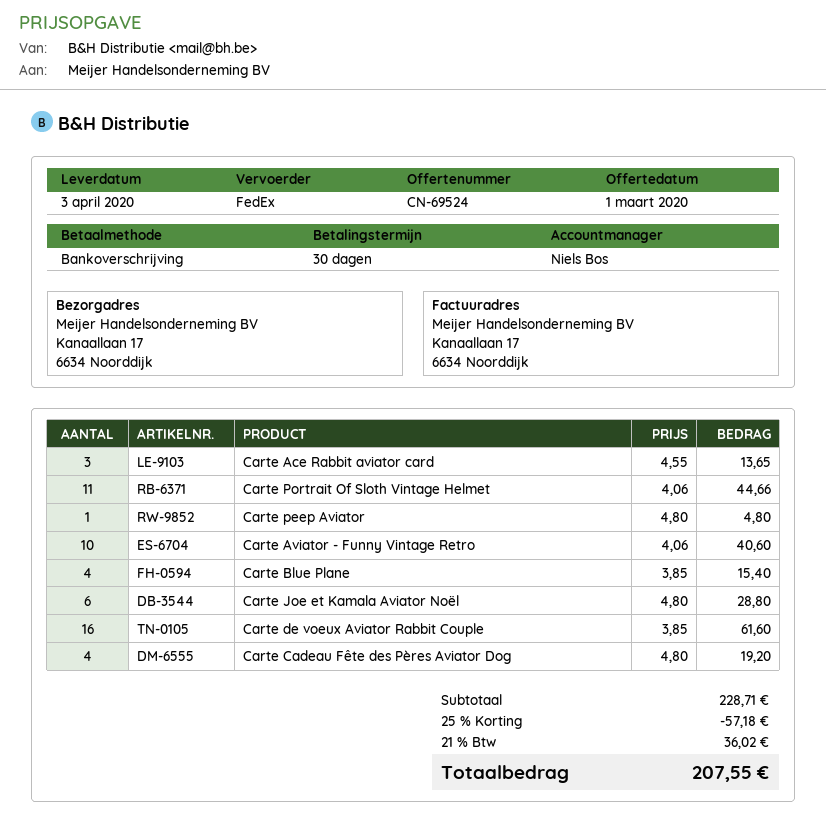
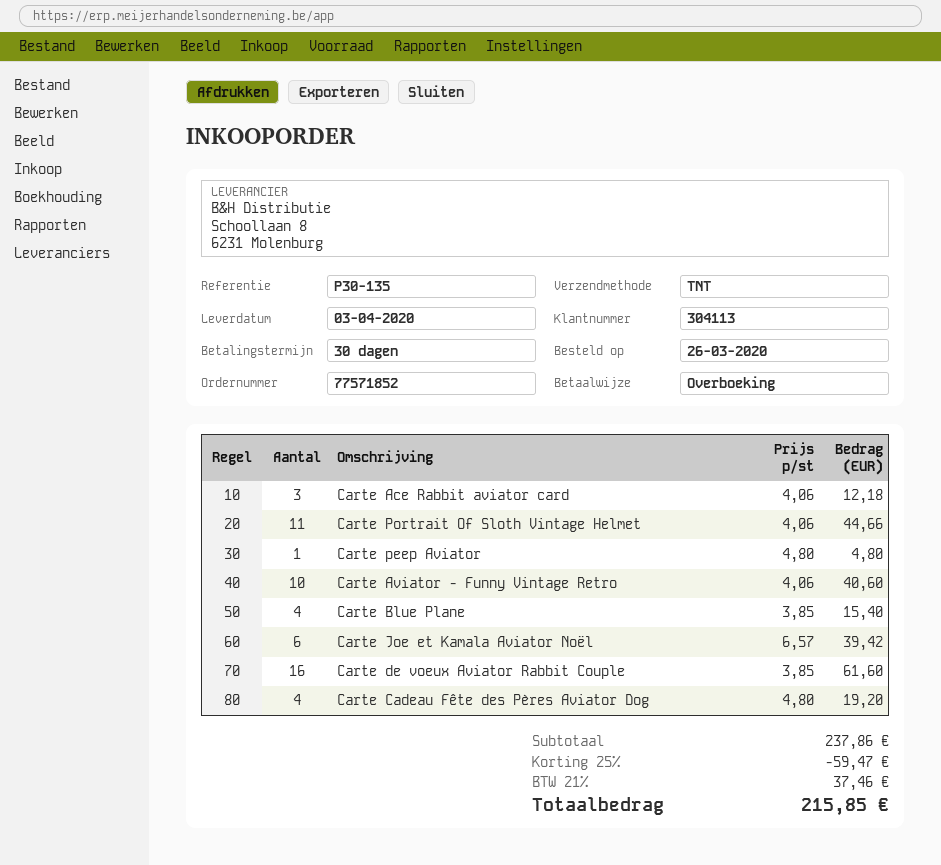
shipping method: FedEx -> TNT
Carte Ace Rabbit aviator card: 3 x 4.55 = 13.65 -> 3 x 4.06 = 12.18
Carte Joe et Kamala Aviator Noël: 6 x 4.80 = 28.80 -> 6 x 6.57 = 39.42
subtotal: 228.71 -> 237.86
discount: 25% = 57.18 -> 25% = 59.47
tax: 21% = 36.02 -> 21% = 37.46
total: 207.55 -> 215.85

